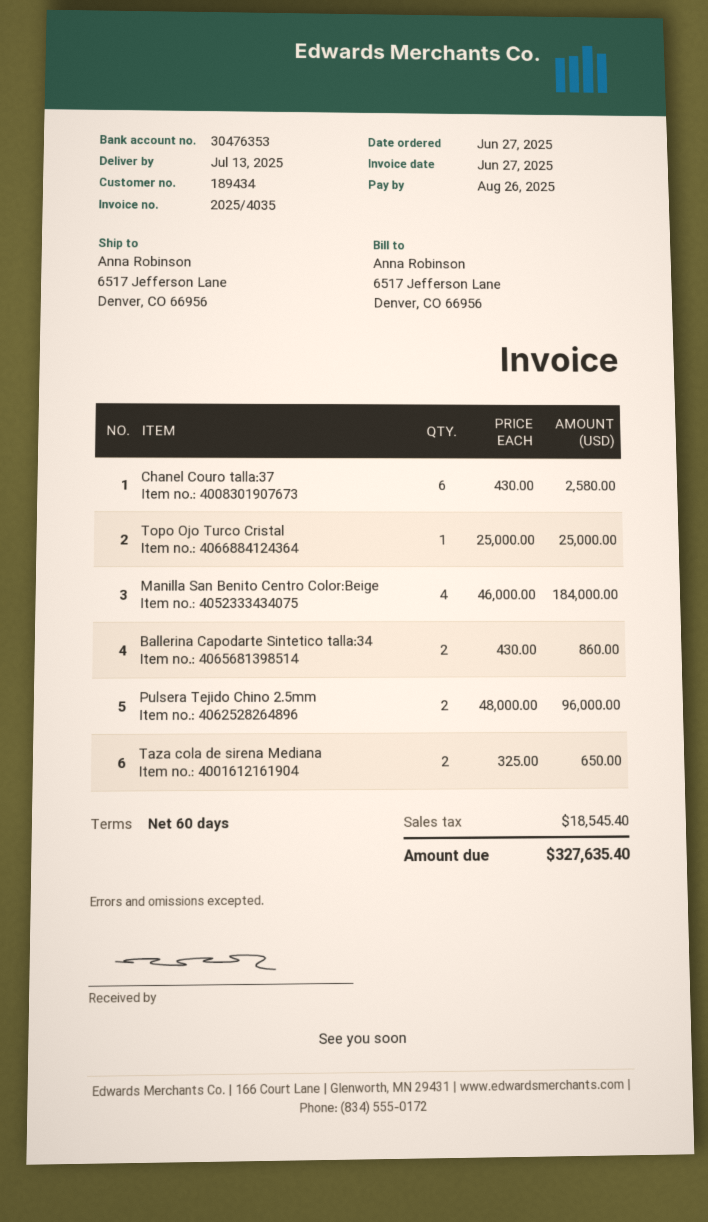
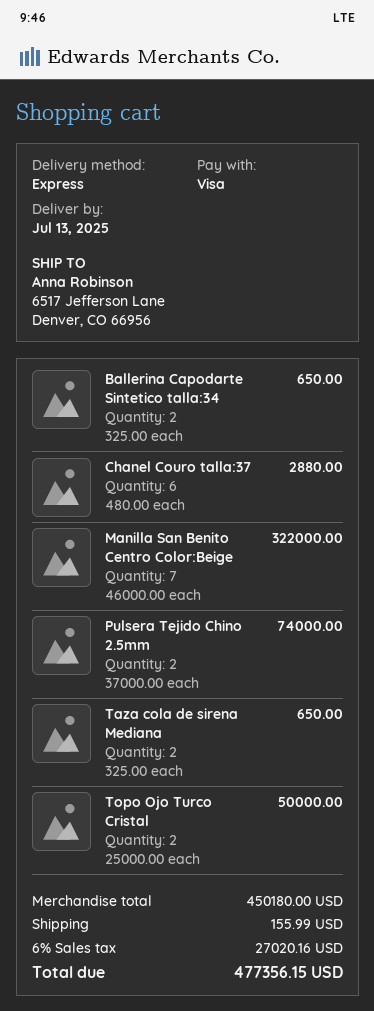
Chanel Couro talla:37: 6 x 430.00 = 2580.00 -> 6 x 480.00 = 2880.00
Topo Ojo Turco Cristal: 1 x 25000.00 = 25000.00 -> 2 x 25000.00 = 50000.00
Manilla San Benito Centro Color:Beige: 4 x 46000.00 = 184000.00 -> 7 x 46000.00 = 322000.00
Ballerina Capodarte Sintetico talla:34: 2 x 430.00 = 860.00 -> 2 x 325.00 = 650.00
Pulsera Tejido Chino 2.5mm: 2 x 48000.00 = 96000.00 -> 2 x 37000.00 = 74000.00
shipping: none -> 155.99
tax: 18545.40 -> 27020.16
total: 327635.40 -> 477356.15

